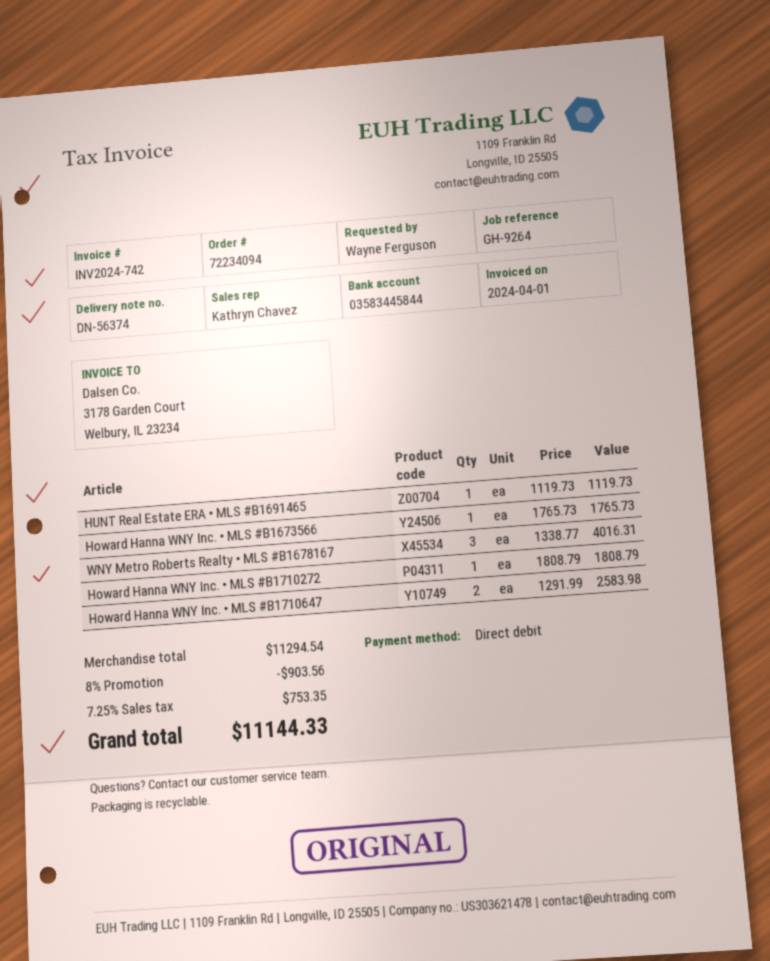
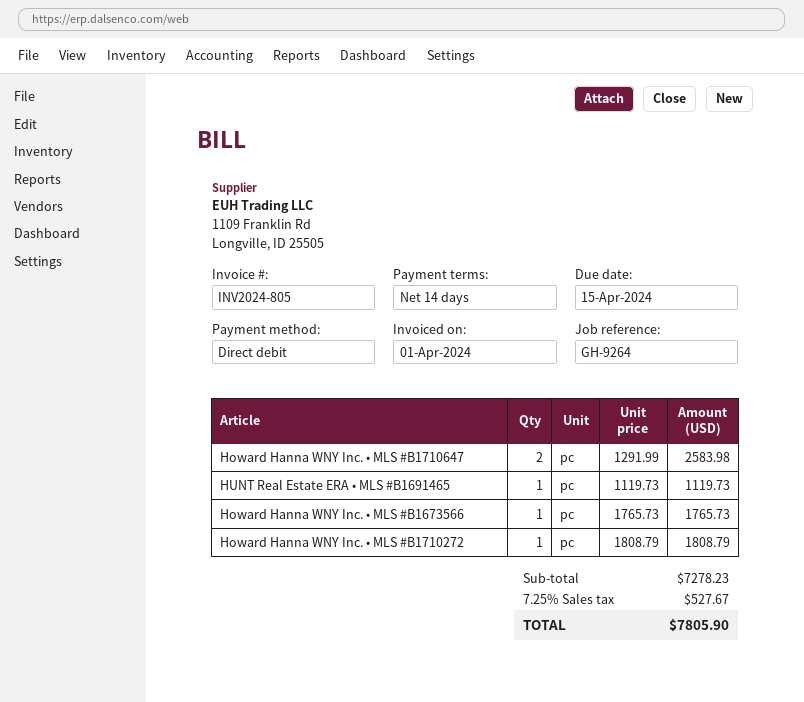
invoice number: INV2024-742 -> INV2024-805
WNY Metro Roberts Realty • MLS #B1678167: 3 x 1338.77 = 4016.31 -> none
subtotal: 11294.54 -> 7278.23
discount: 8% = 903.56 -> none
tax: 7.25% = 753.35 -> 7.25% = 527.67
total: 11144.33 -> 7805.90

